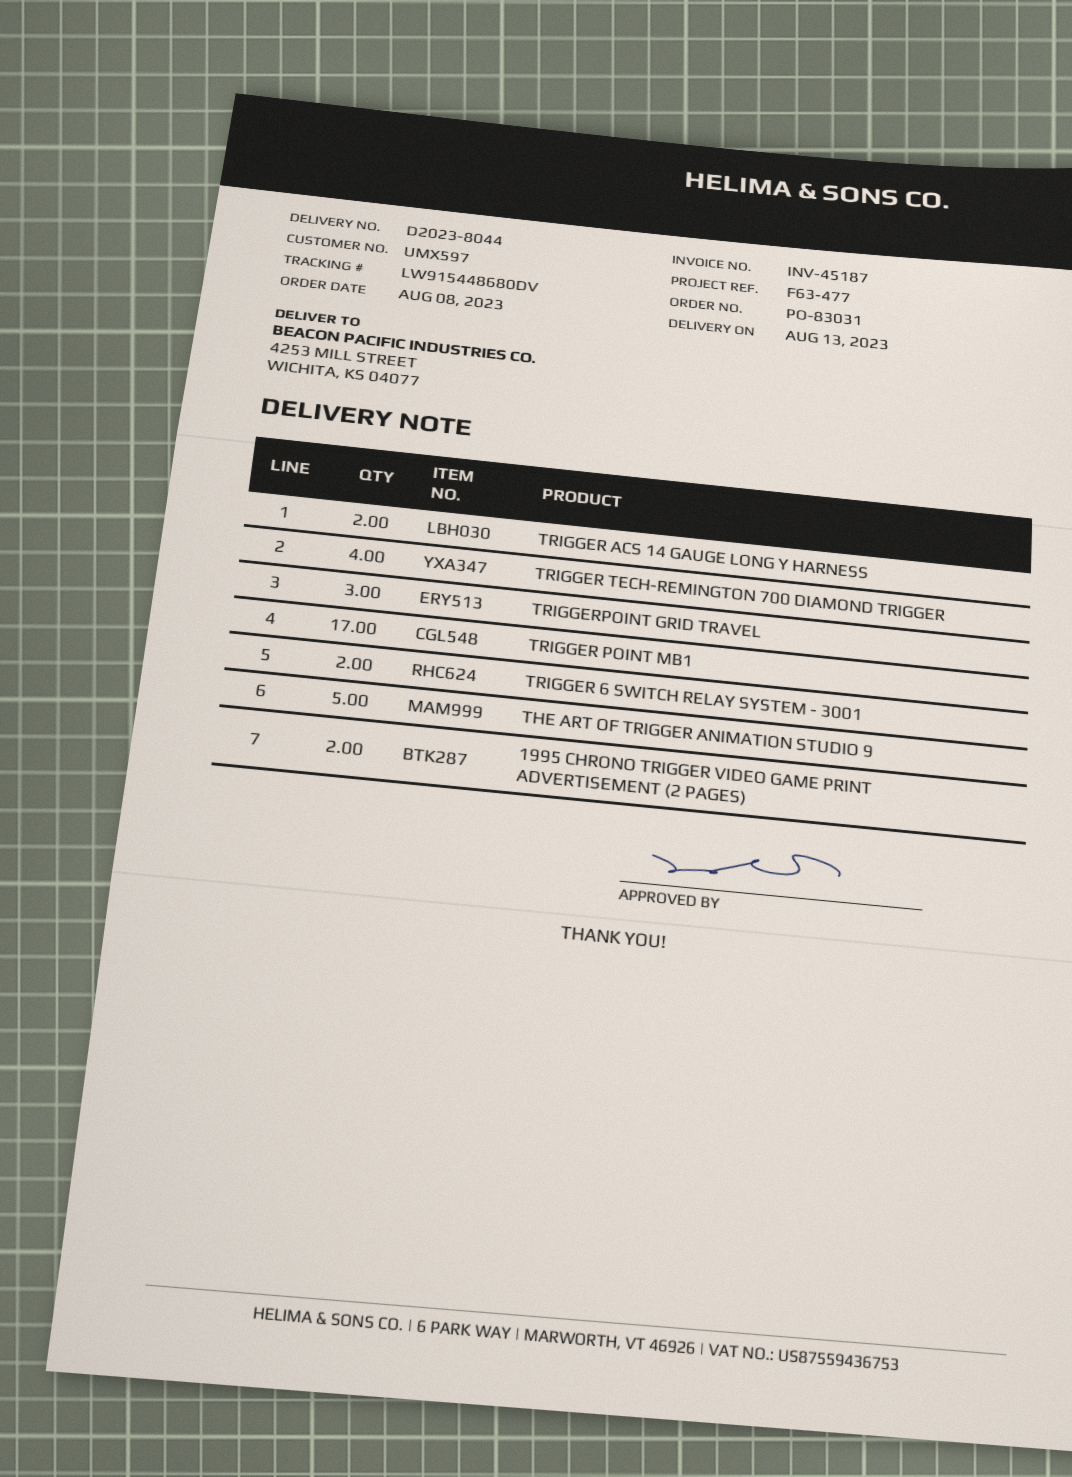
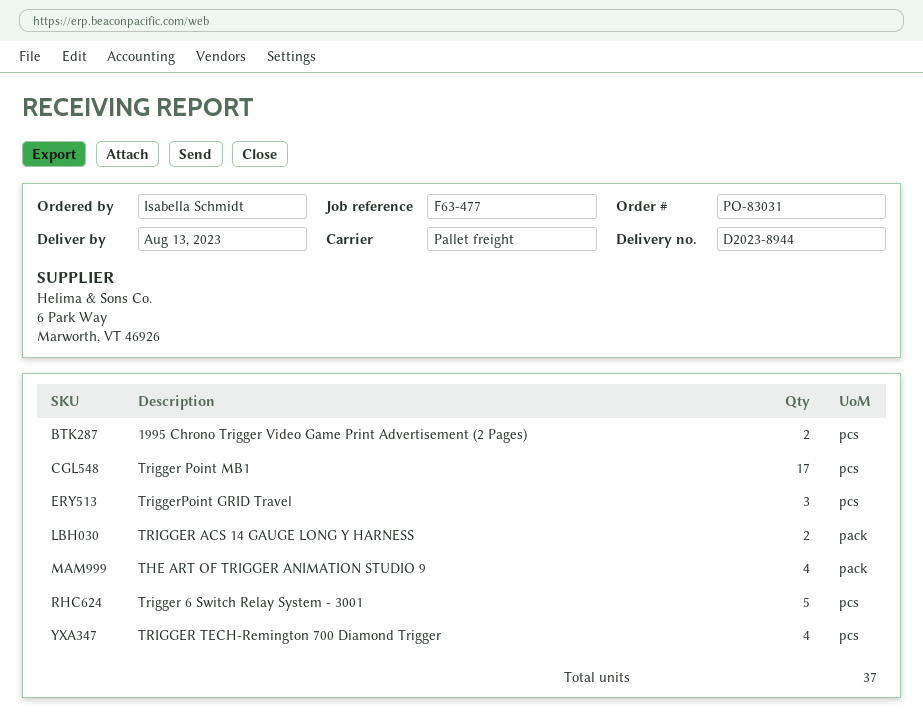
delivery note number: D2023-8044 -> D2023-8944
TRIGGER 6 SWITCH RELAY SYSTEM - 3001: 2 -> 5
THE ART OF TRIGGER ANIMATION STUDIO 9: 5 -> 4

